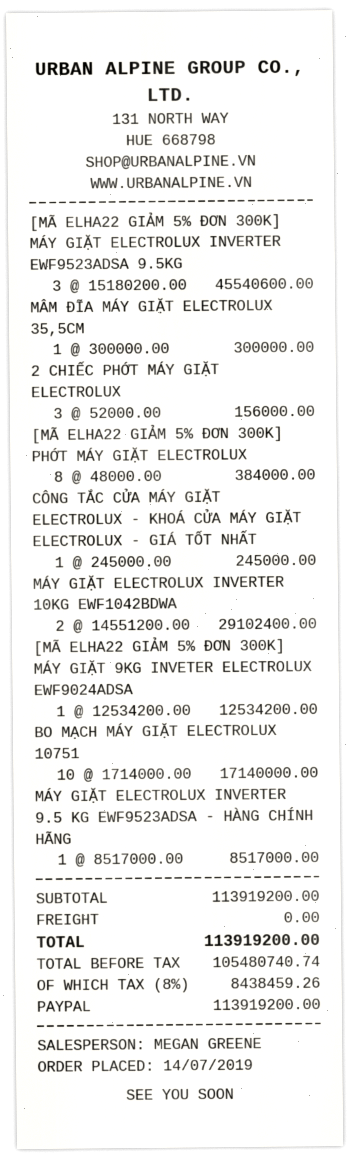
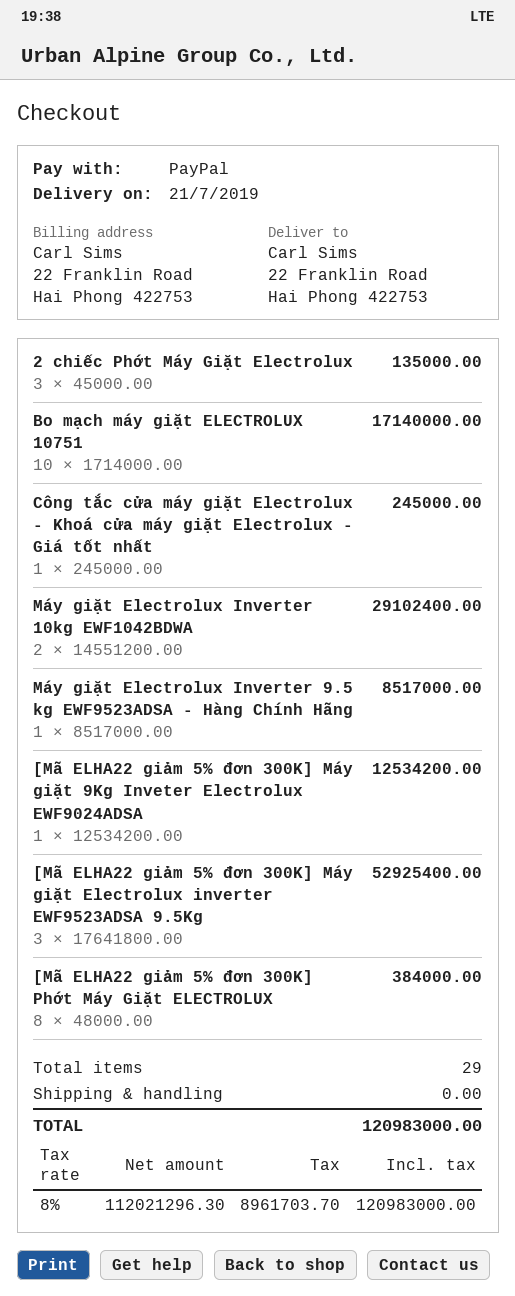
[MÃ ELHA22 GIẢM 5% ĐƠN 300K] MÁY GIẶT ELECTROLUX INVERTER EWF9523ADSA 9.5KG: 3 x 15180200.00 = 45540600.00 -> 3 x 17641800.00 = 52925400.00
MÂM ĐĨA MÁY GIẶT ELECTROLUX 35,5CM: 1 x 300000.00 = 300000.00 -> none
2 CHIẾC PHỚT MÁY GIẶT ELECTROLUX: 3 x 52000.00 = 156000.00 -> 3 x 45000.00 = 135000.00
net: 105480740.74 -> 112021296.30
tax: 8% = 8438459.26 -> 8% = 8961703.70
total: 113919200.00 -> 120983000.00

